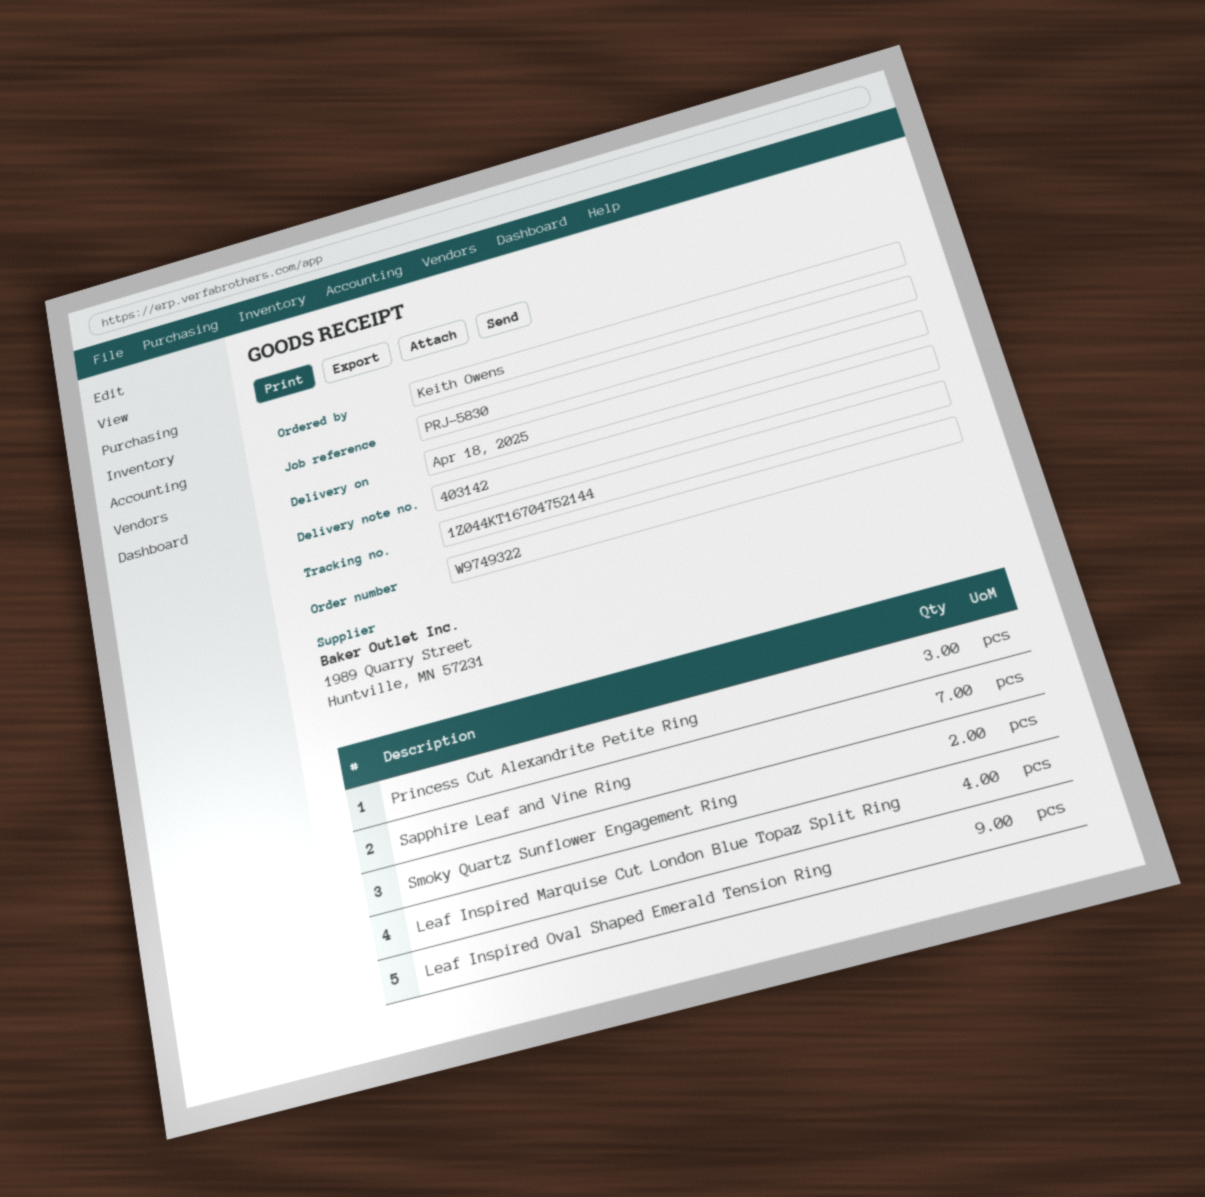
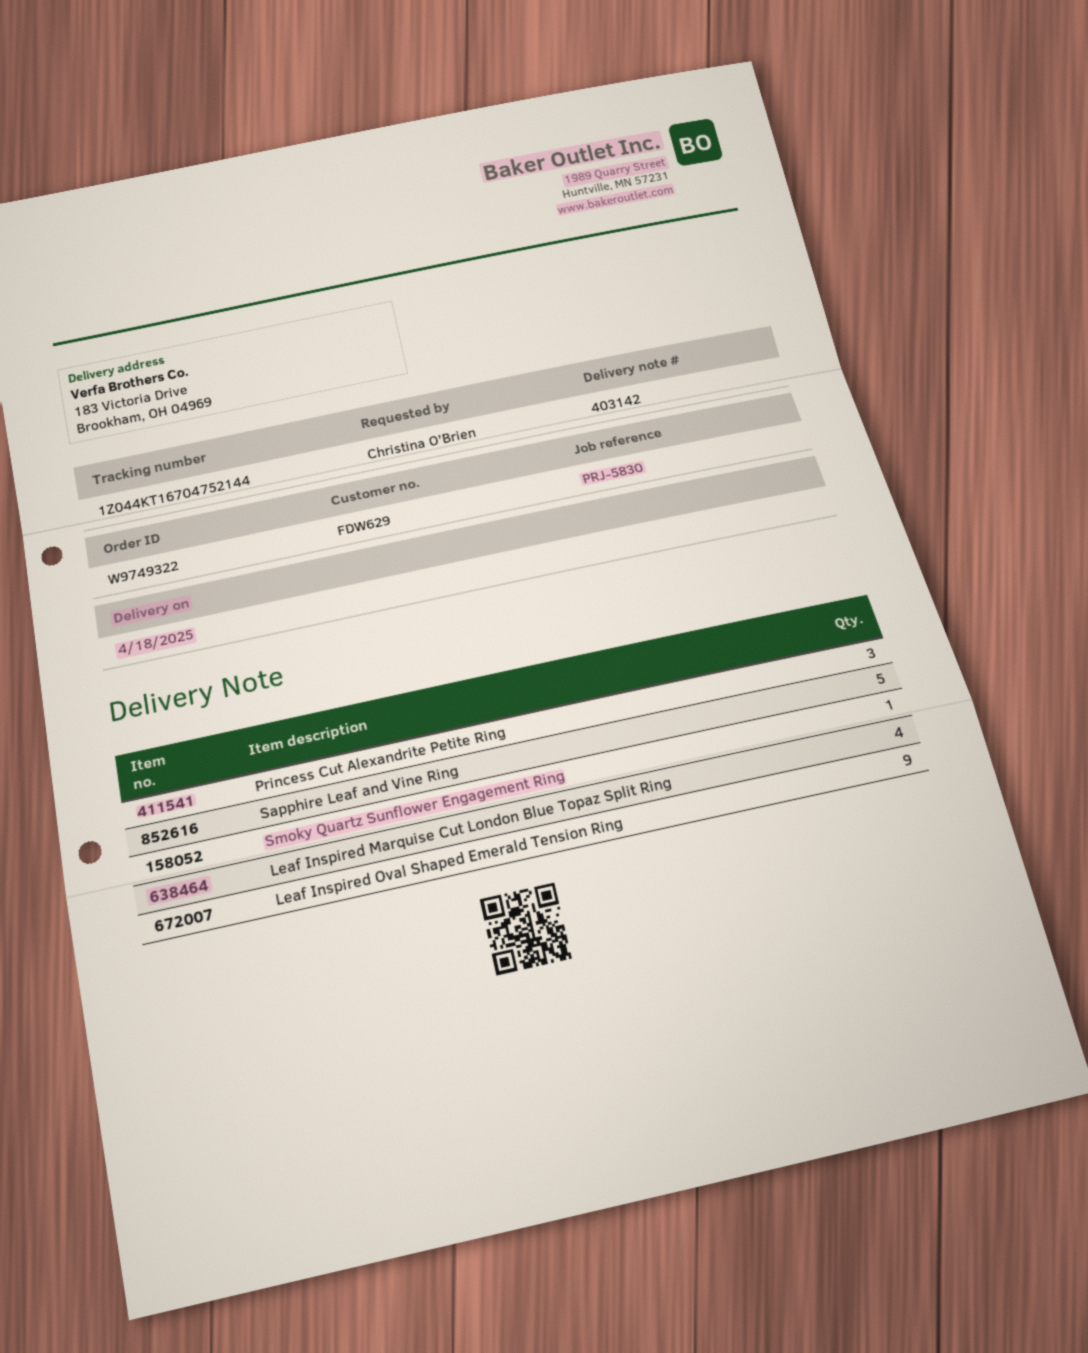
ordered by: Keith Owens -> Christina O'Brien
Sapphire Leaf and Vine Ring: 7 -> 5
Smoky Quartz Sunflower Engagement Ring: 2 -> 1

